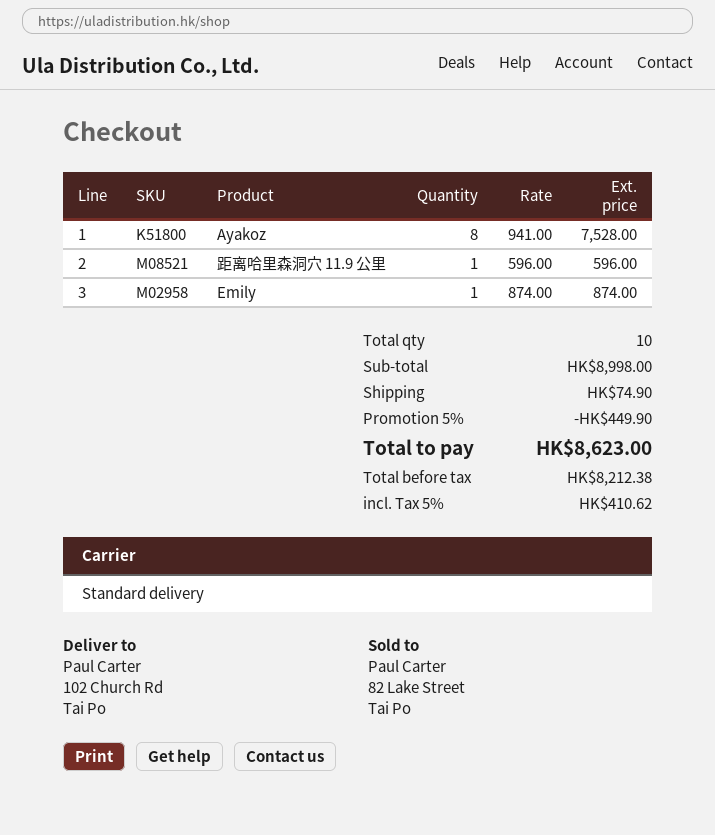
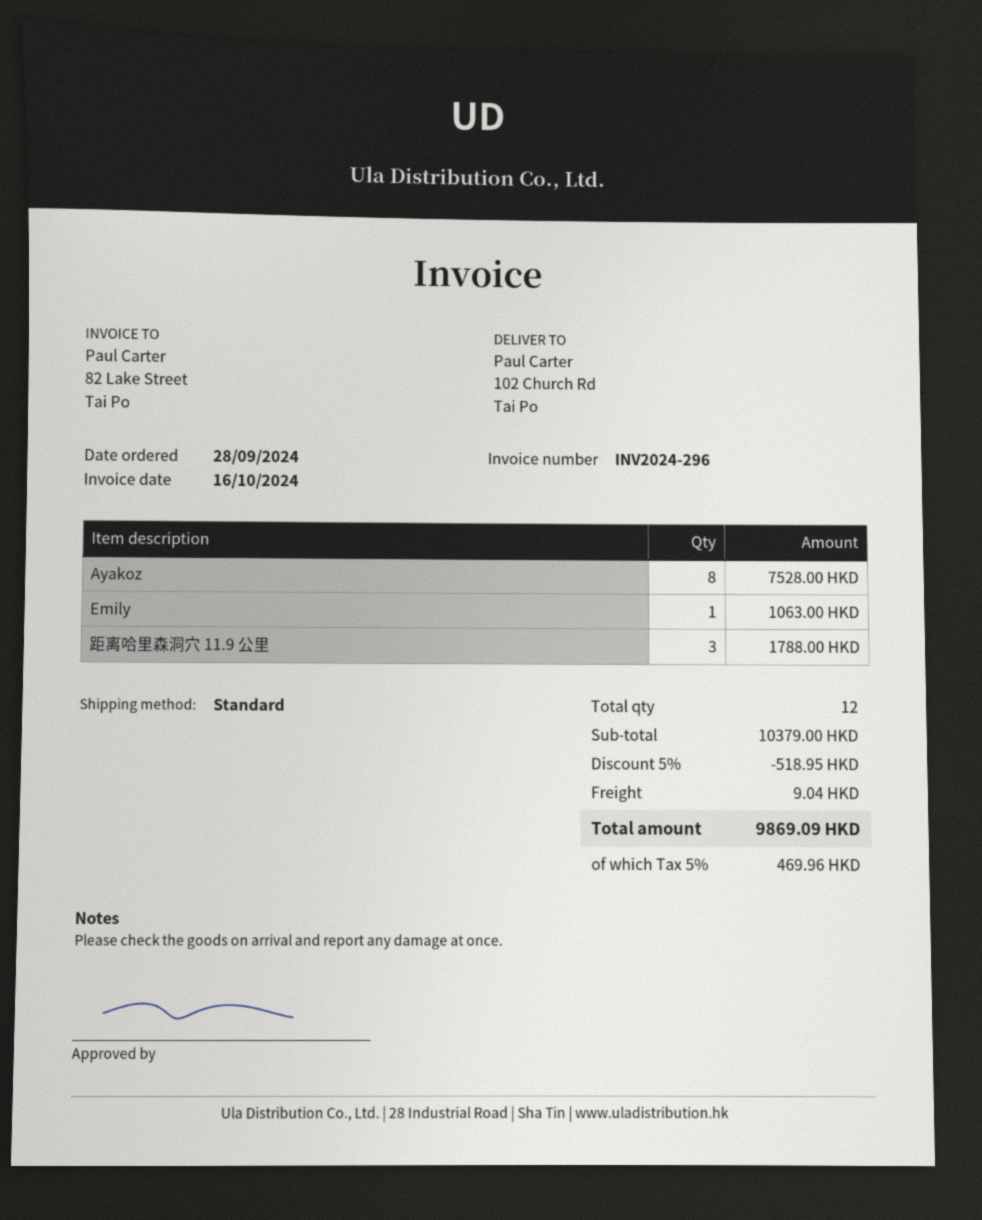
距离哈里森洞穴 11.9 公里: 1 for 596.00 -> 3 for 1788.00
Emily: 1 for 874.00 -> 1 for 1063.00
total quantity: 10 -> 12
subtotal: 8998.00 -> 10379.00
discount: 5% = 449.90 -> 5% = 518.95
shipping: 74.90 -> 9.04
tax: 5% = 410.62 -> 5% = 469.96
total: 8623.00 -> 9869.09

